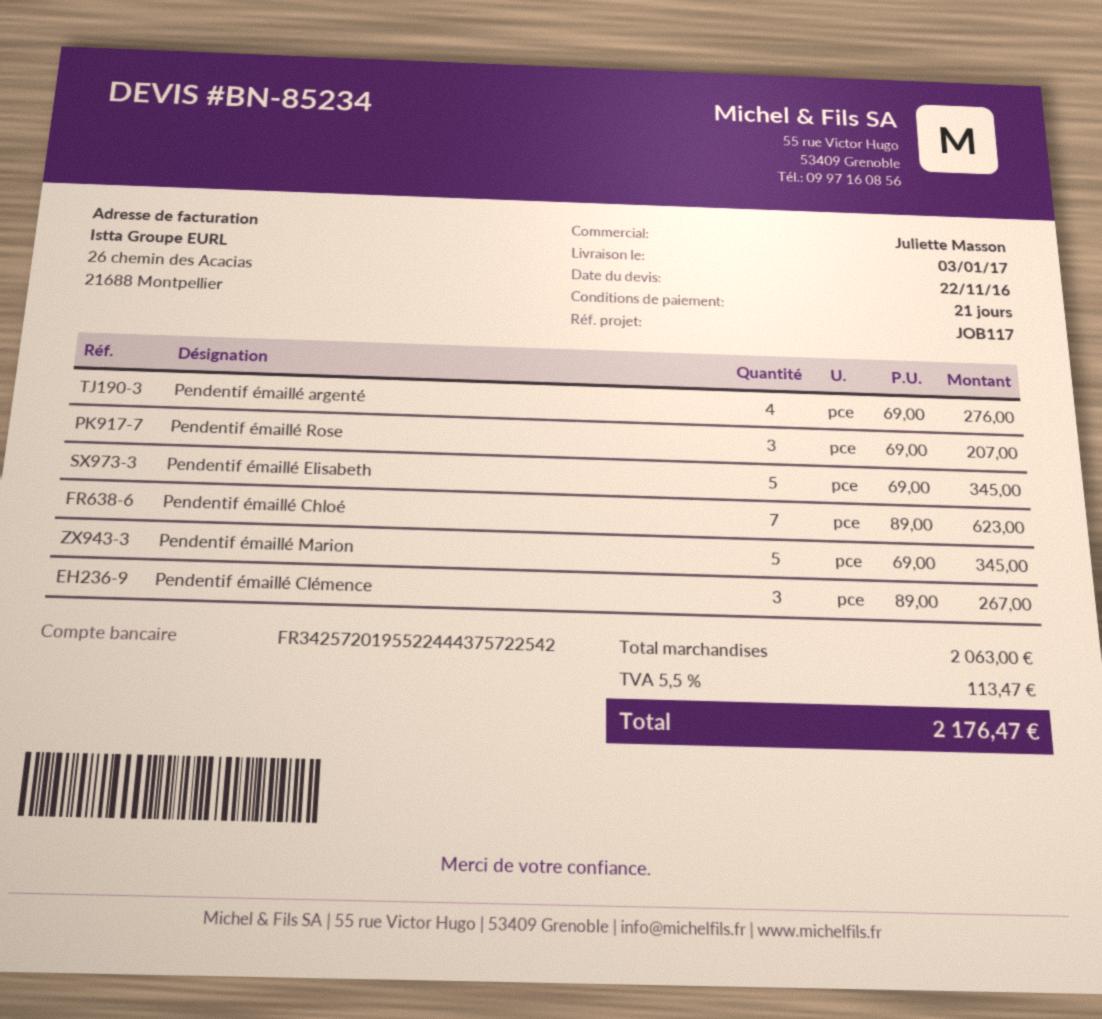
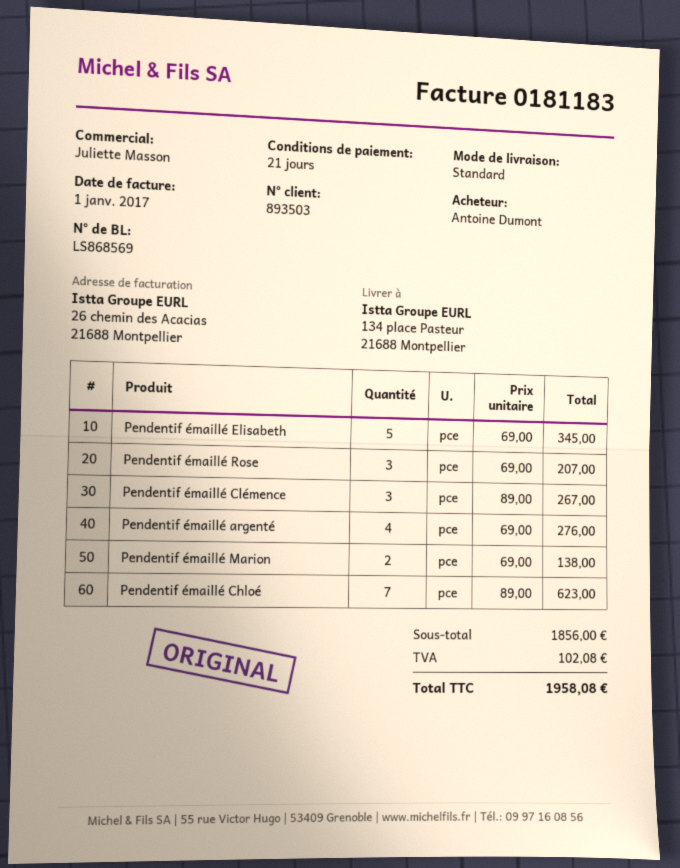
Pendentif émaillé Marion: 5 x 69.00 = 345.00 -> 2 x 69.00 = 138.00
subtotal: 2063.00 -> 1856.00
tax: 113.47 -> 102.08
total: 2176.47 -> 1958.08

